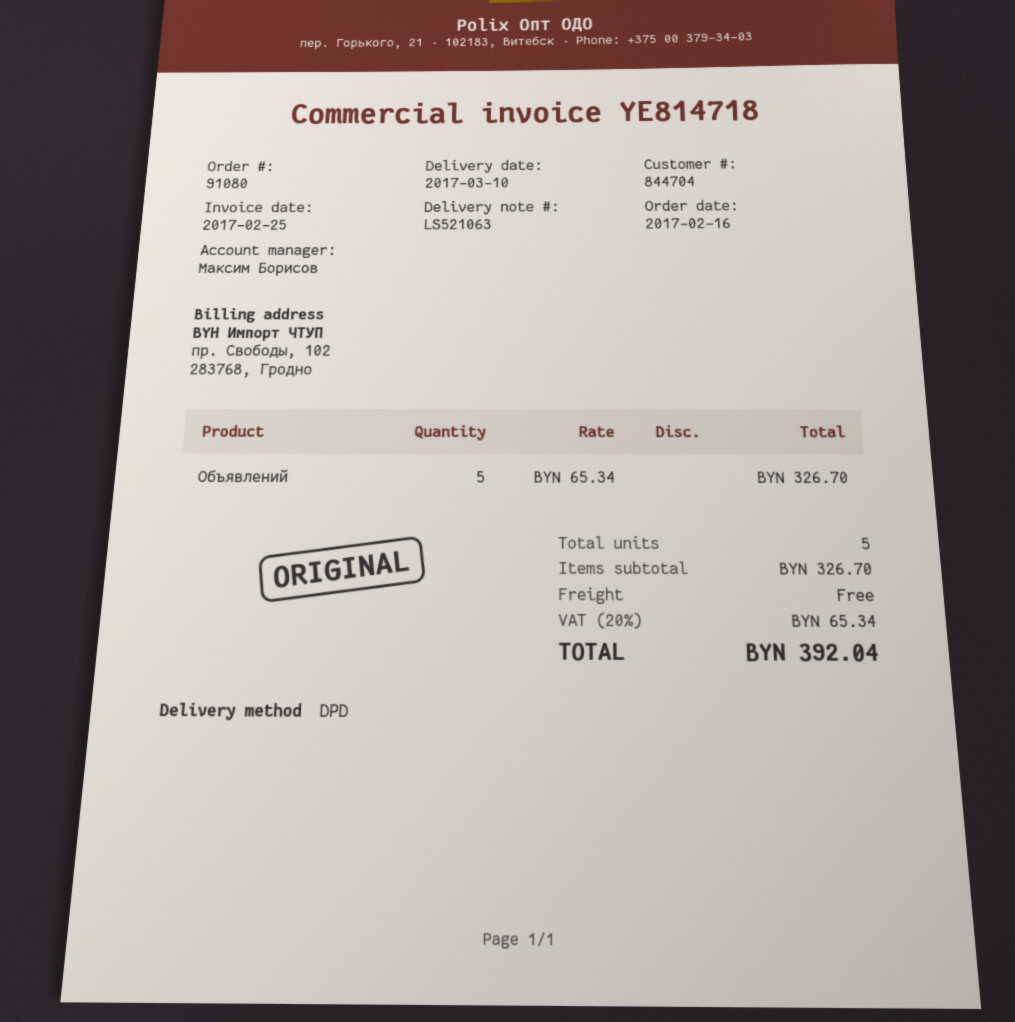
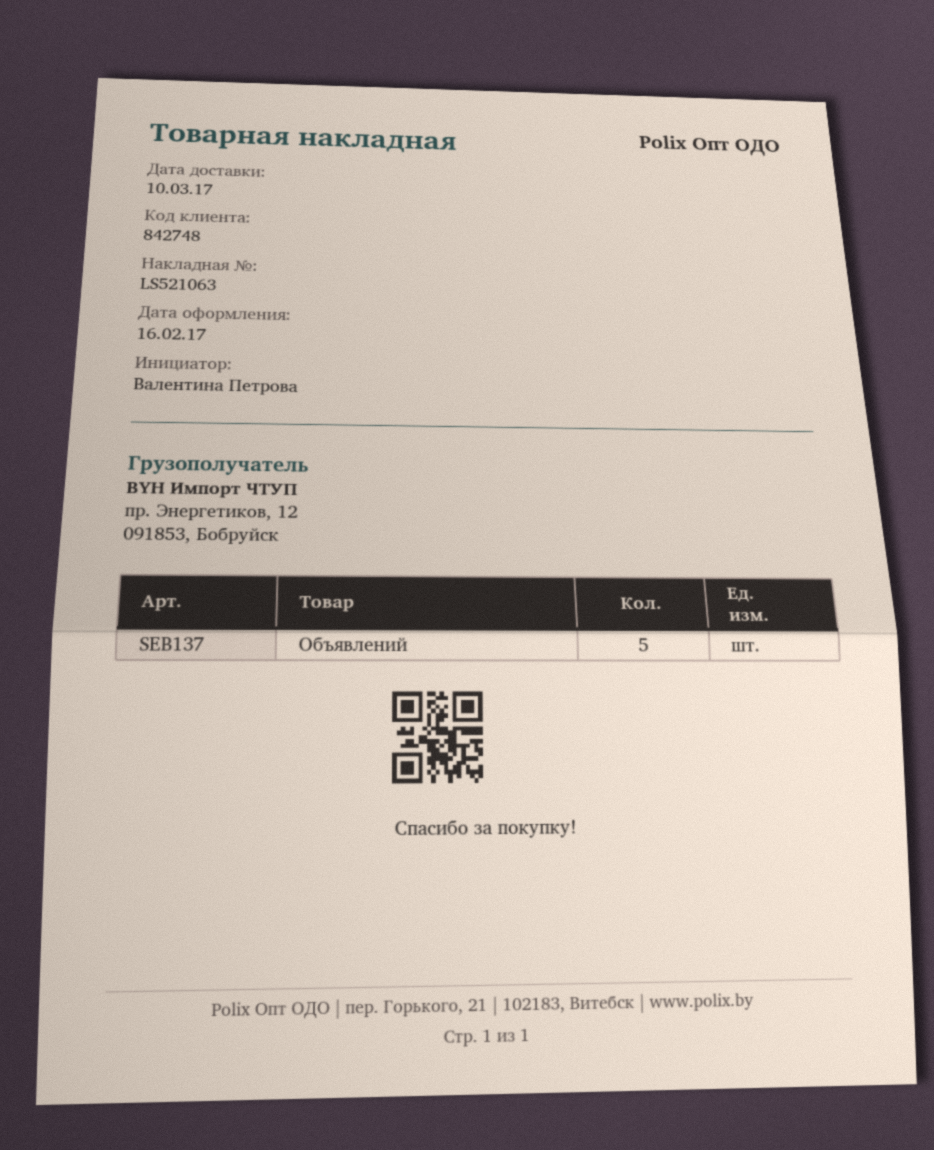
customer number: 844704 -> 842748

